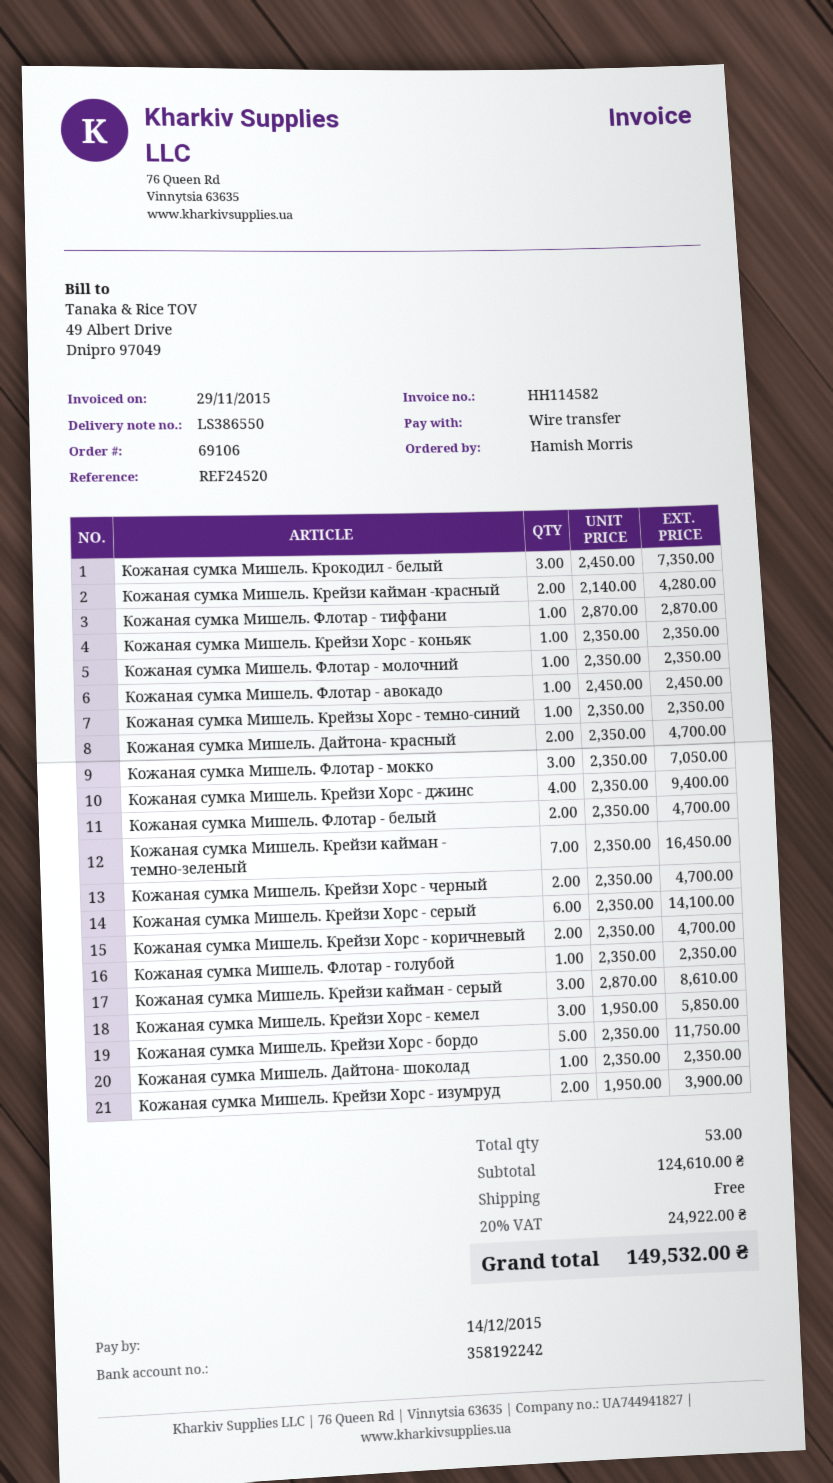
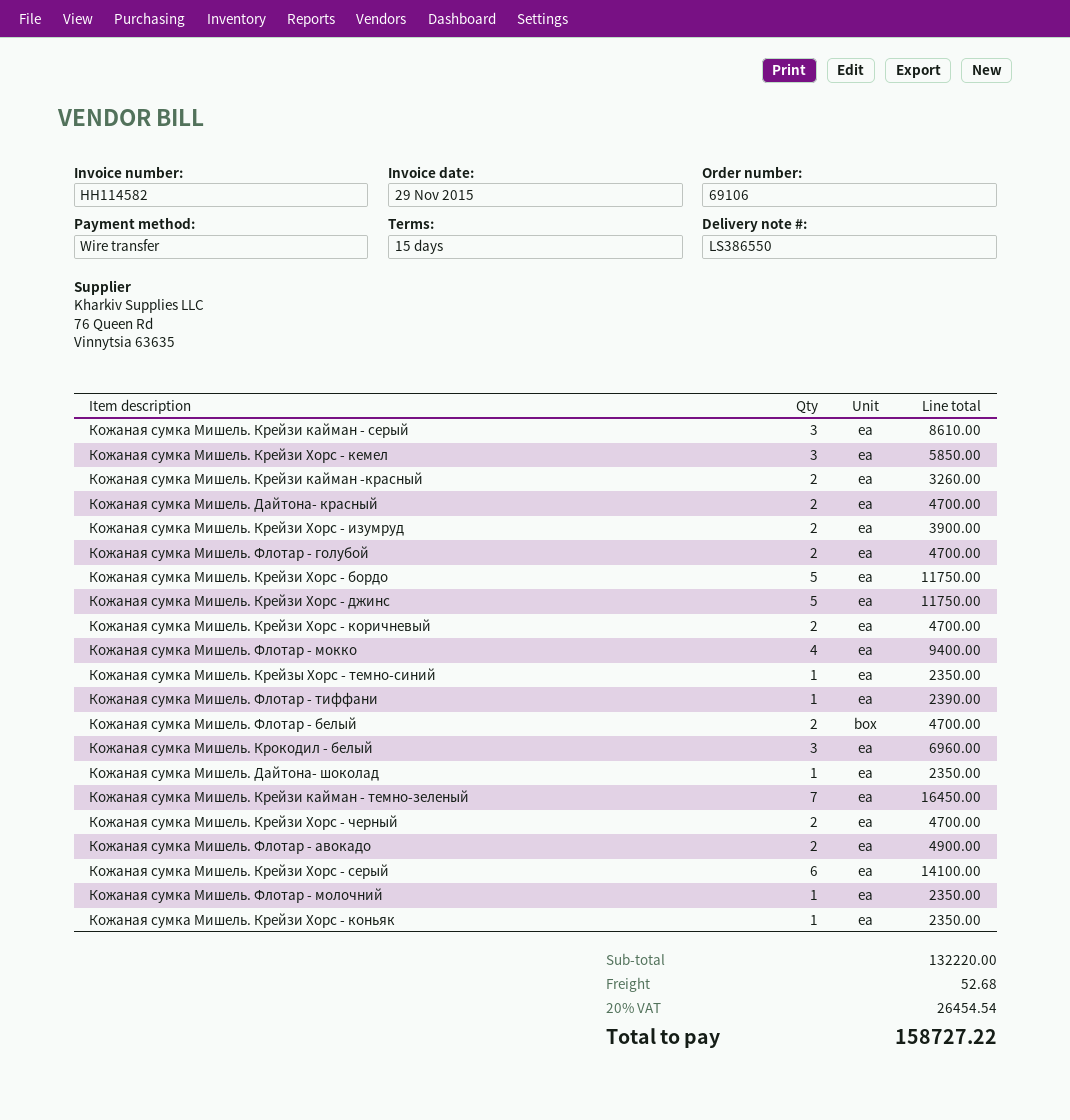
Кожаная сумка Мишель. Крокодил - белый: 3 for 7350.00 -> 3 for 6960.00
Кожаная сумка Мишель. Крейзи кайман -красный: 2 for 4280.00 -> 2 for 3260.00
Кожаная сумка Мишель. Флотар - тиффани: 1 for 2870.00 -> 1 for 2390.00
Кожаная сумка Мишель. Флотар - авокадо: 1 for 2450.00 -> 2 for 4900.00
Кожаная сумка Мишель. Флотар - мокко: 3 for 7050.00 -> 4 for 9400.00
Кожаная сумка Мишель. Крейзи Хорс - джинс: 4 for 9400.00 -> 5 for 11750.00
Кожаная сумка Мишель. Флотар - голубой: 1 for 2350.00 -> 2 for 4700.00
subtotal: 124610.00 -> 132220.00
shipping: 0.00 -> 52.68
tax: 20% = 24922.00 -> 20% = 26454.54
total: 149532.00 -> 158727.22

